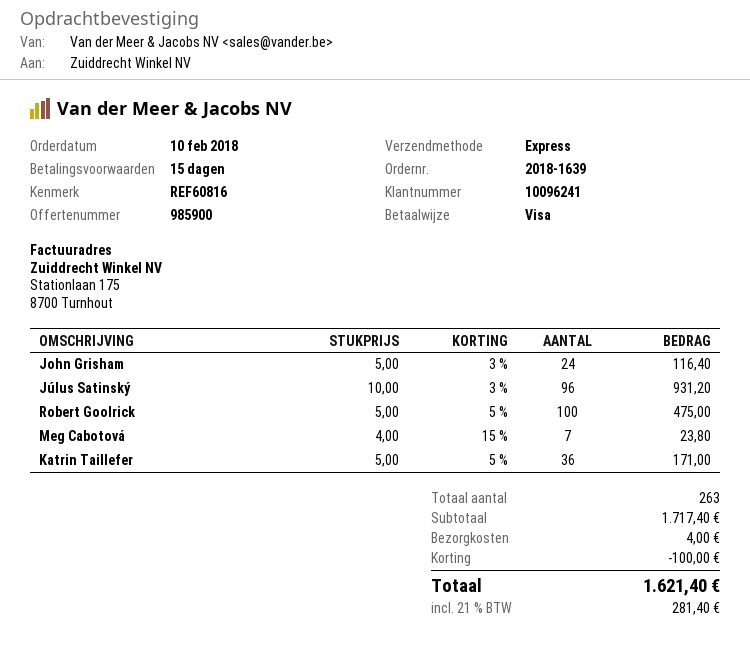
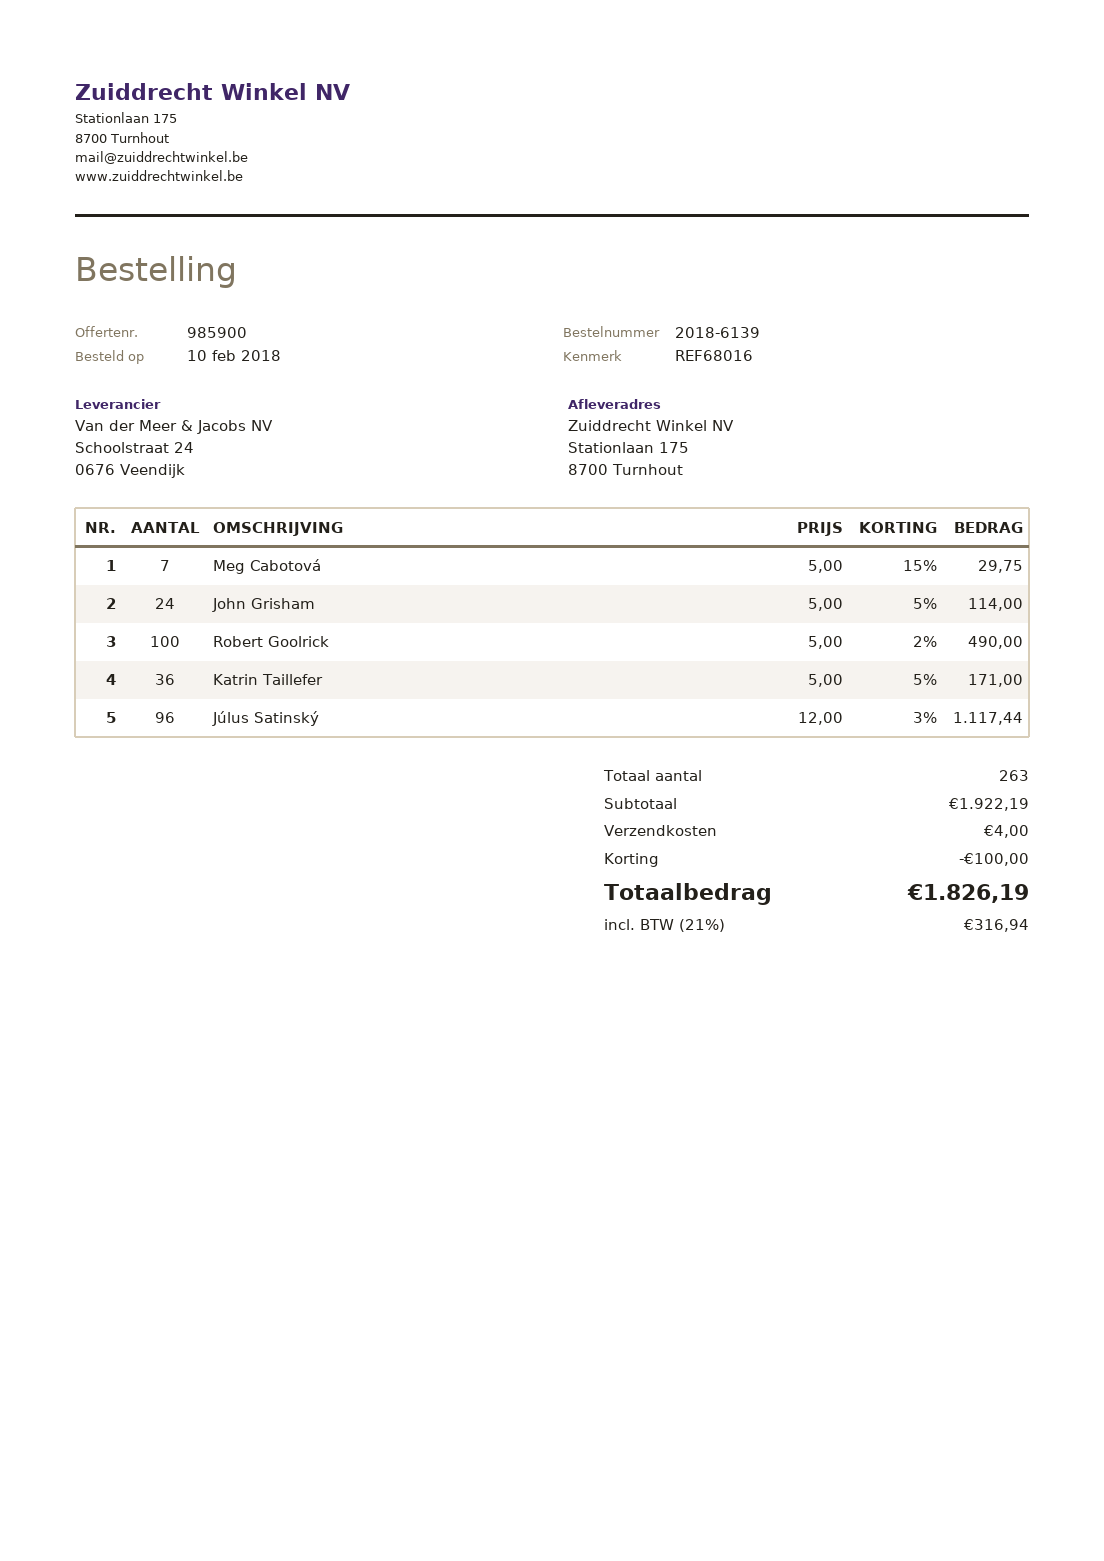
order number: 2018-1639 -> 2018-6139
reference: REF60816 -> REF68016
John Grisham: 24 x 5.00 - 3% = 116.40 -> 24 x 5.00 - 5% = 114.00
Júlus Satinský: 96 x 10.00 - 3% = 931.20 -> 96 x 12.00 - 3% = 1117.44
Robert Goolrick: 100 x 5.00 - 5% = 475.00 -> 100 x 5.00 - 2% = 490.00
Meg Cabotová: 7 x 4.00 - 15% = 23.80 -> 7 x 5.00 - 15% = 29.75
subtotal: 1717.40 -> 1922.19
tax: 21% = 281.40 -> 21% = 316.94
total: 1621.40 -> 1826.19

